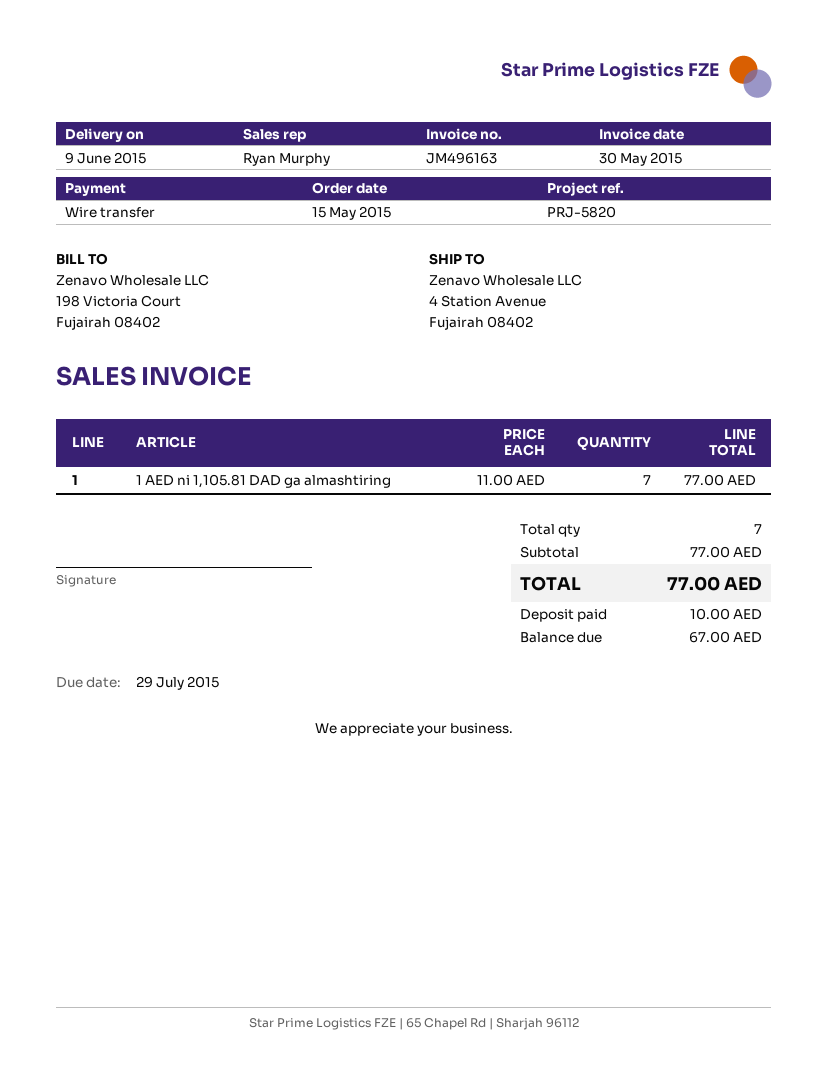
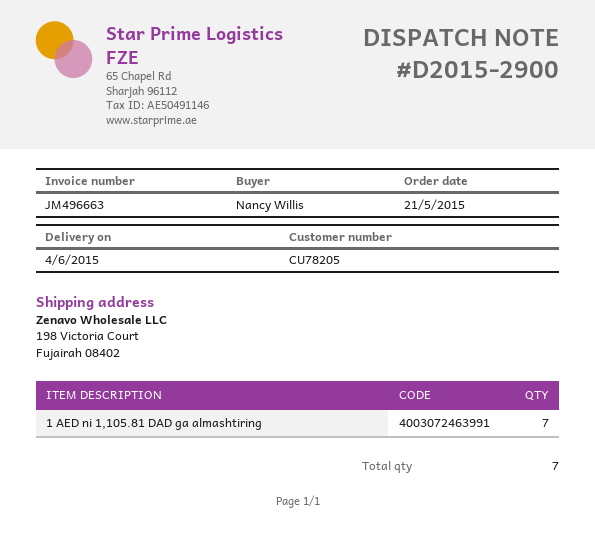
order date: 2015-05-15 -> 2015-05-21
delivery date: 2015-06-09 -> 2015-06-04
invoice number: JM496163 -> JM496663
ship to: 4 Station Avenue, Fujairah 08402 -> 198 Victoria Court, Fujairah 08402

